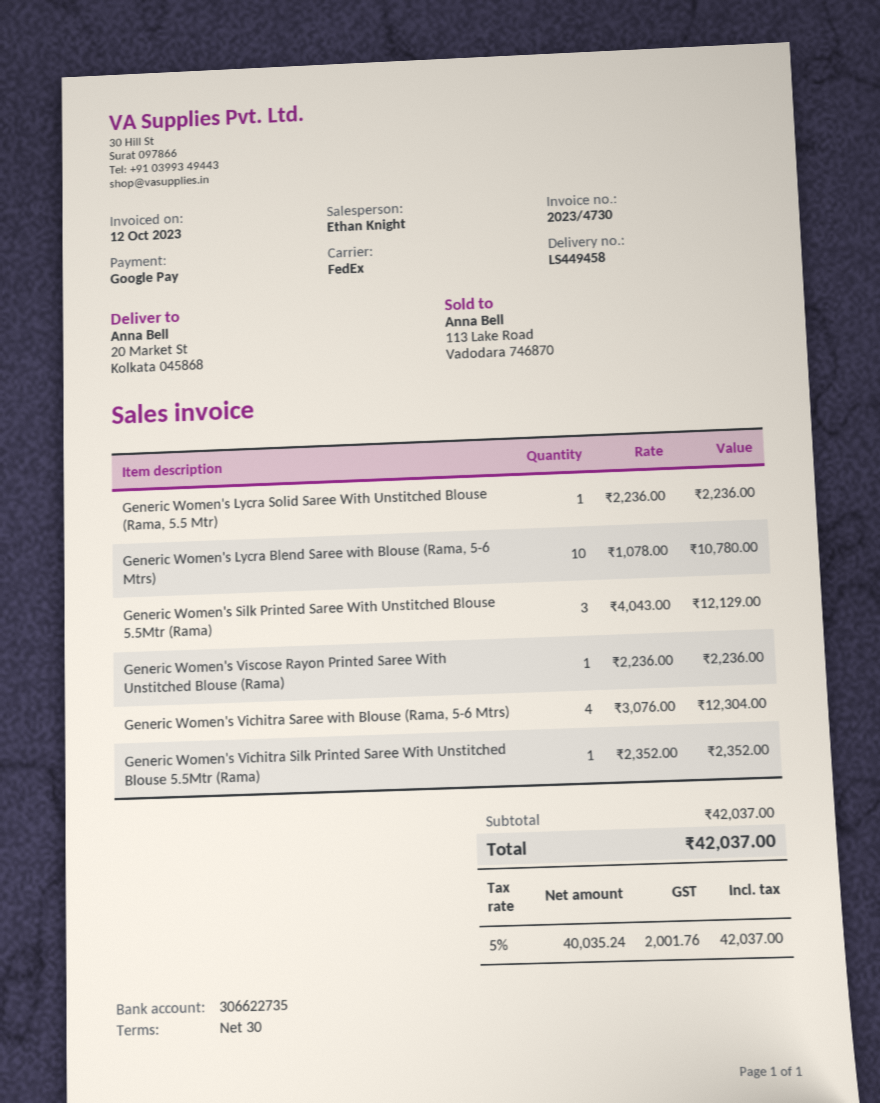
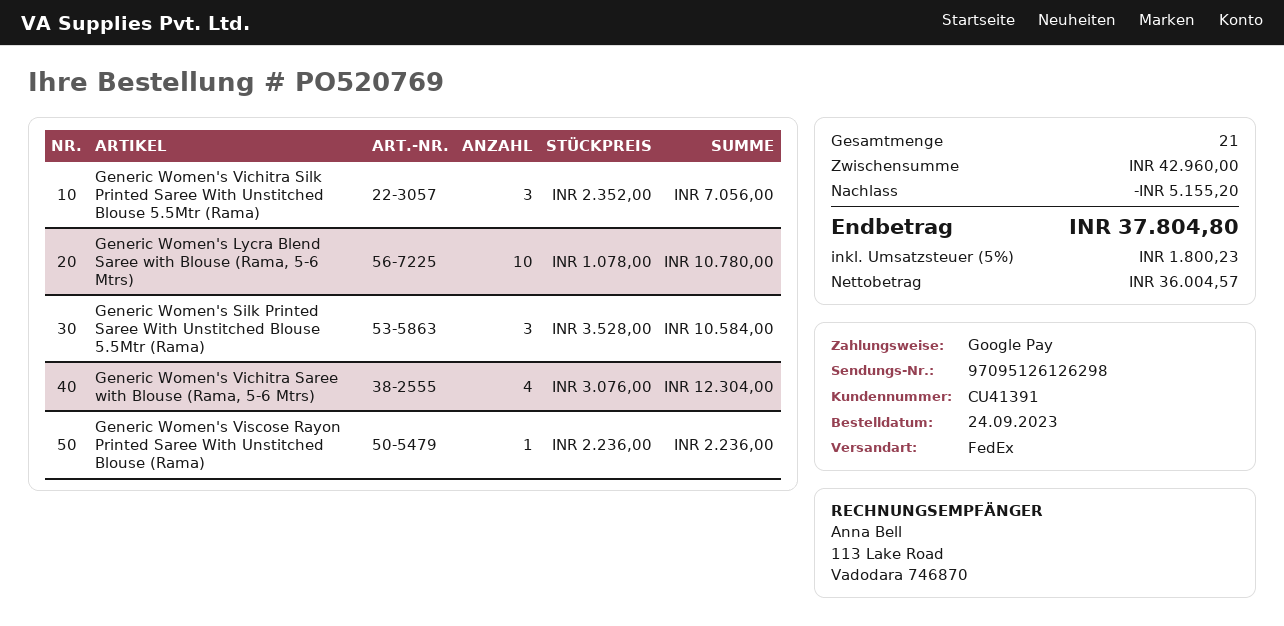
Generic Women's Lycra Solid Saree With Unstitched Blouse (Rama, 5.5 Mtr): 1 x 2236.00 = 2236.00 -> none
Generic Women's Silk Printed Saree With Unstitched Blouse 5.5Mtr (Rama): 3 x 4043.00 = 12129.00 -> 3 x 3528.00 = 10584.00
Generic Women's Vichitra Silk Printed Saree With Unstitched Blouse 5.5Mtr (Rama): 1 x 2352.00 = 2352.00 -> 3 x 2352.00 = 7056.00
subtotal: 42037.00 -> 42960.00
discount: none -> 5155.20
net: 40035.24 -> 36004.57
tax: 5% = 2001.76 -> 5% = 1800.23
total: 42037.00 -> 37804.80

